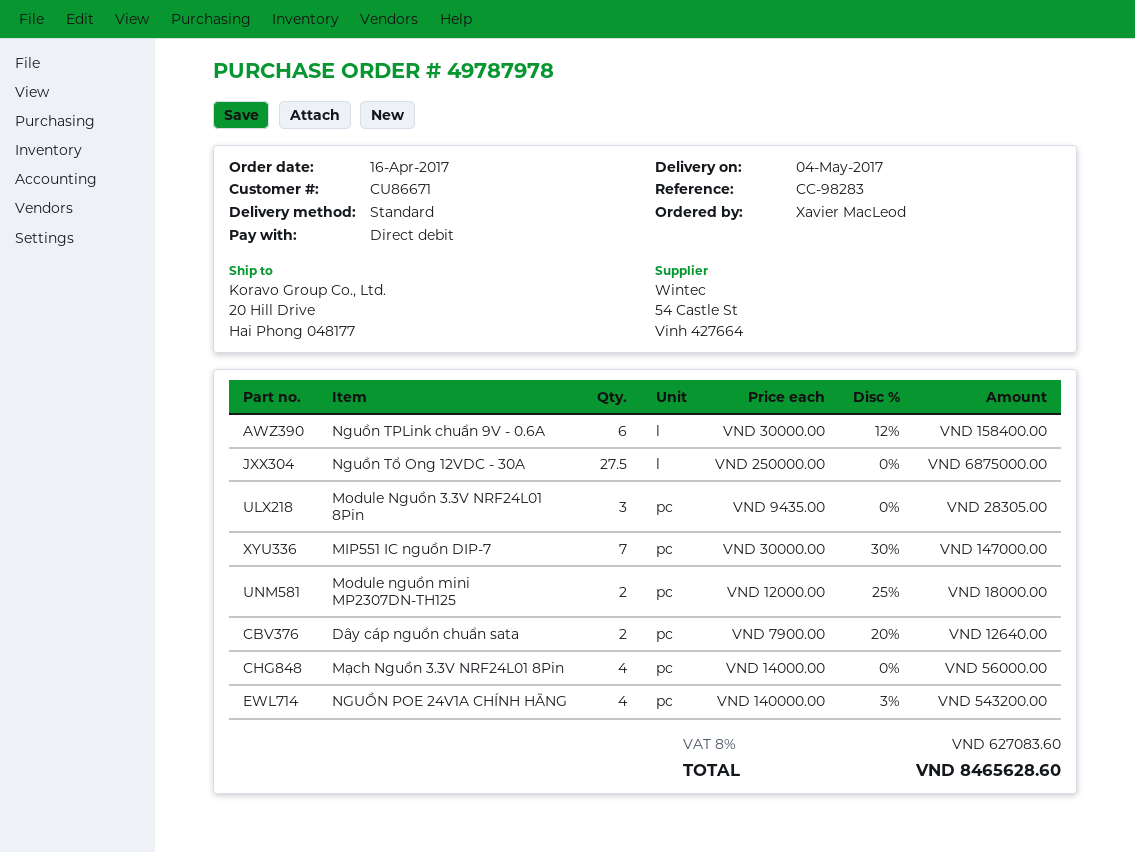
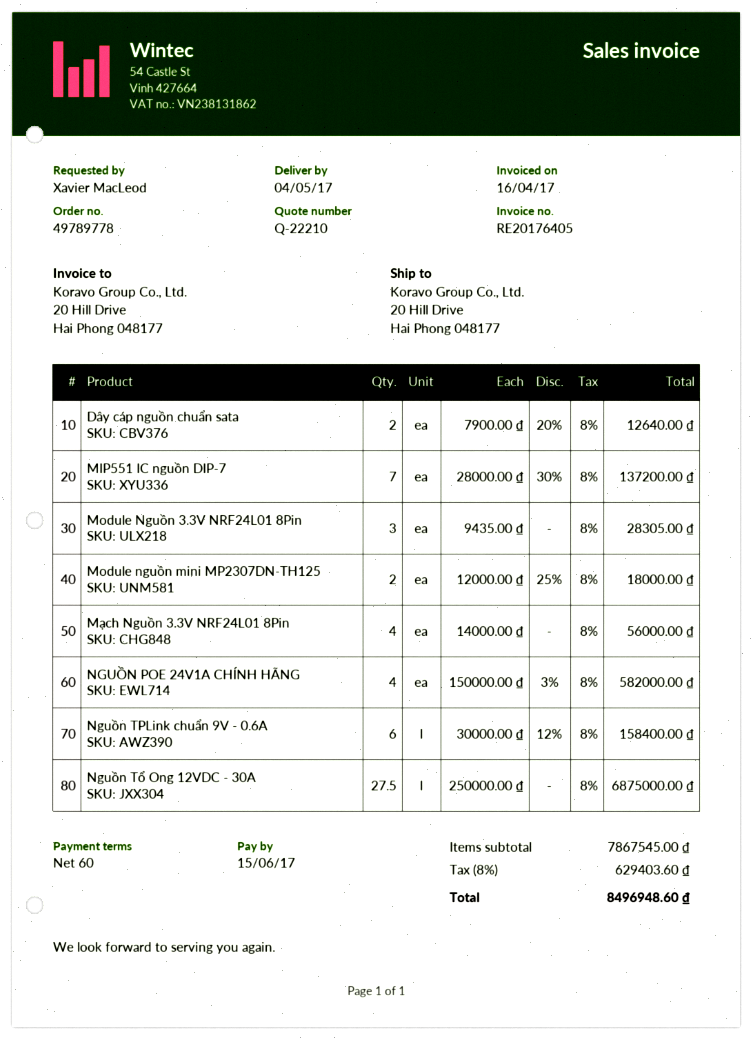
order number: 49787978 -> 49789778
MIP551 IC nguồn DIP-7: 7 x 30000.00 - 30% = 147000.00 -> 7 x 28000.00 - 30% = 137200.00
NGUỒN POE 24V1A CHÍNH HÃNG: 4 x 140000.00 - 3% = 543200.00 -> 4 x 150000.00 - 3% = 582000.00
tax: 8% = 627083.60 -> 8% = 629403.60
total: 8465628.60 -> 8496948.60

